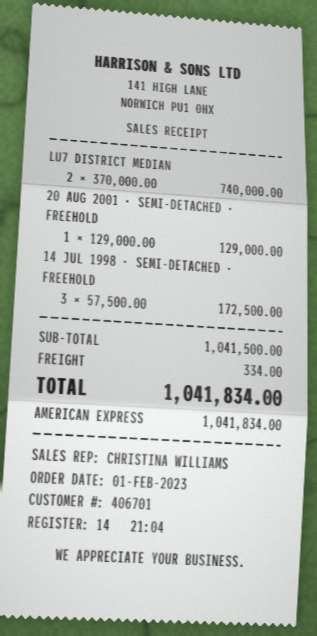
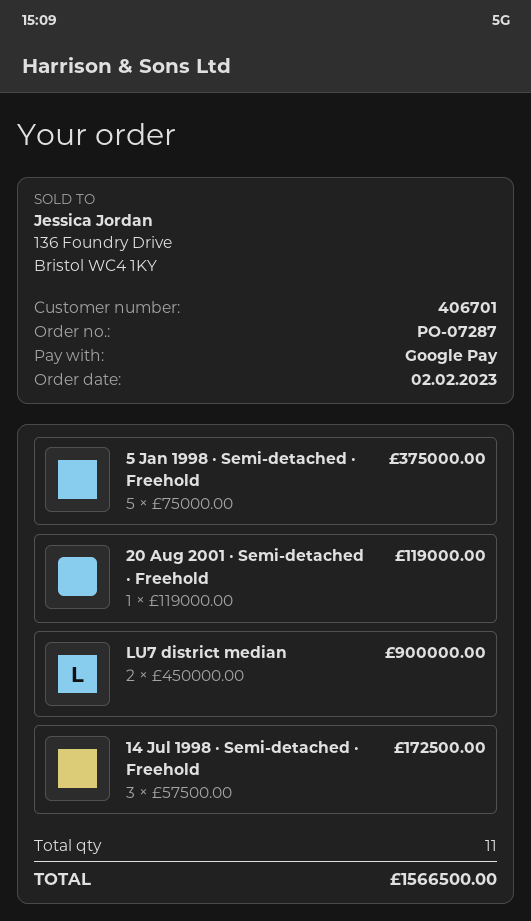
order date: 2023-02-01 -> 2023-02-02
payment method: American Express -> Google Pay
LU7 DISTRICT MEDIAN: 2 x 370000.00 = 740000.00 -> 2 x 450000.00 = 900000.00
20 AUG 2001 · SEMI-DETACHED · FREEHOLD: 1 x 129000.00 = 129000.00 -> 1 x 119000.00 = 119000.00
5 Jan 1998 · Semi-detached · Freehold: none -> 5 x 75000.00 = 375000.00
shipping: 334.00 -> none
total: 1041834.00 -> 1566500.00

